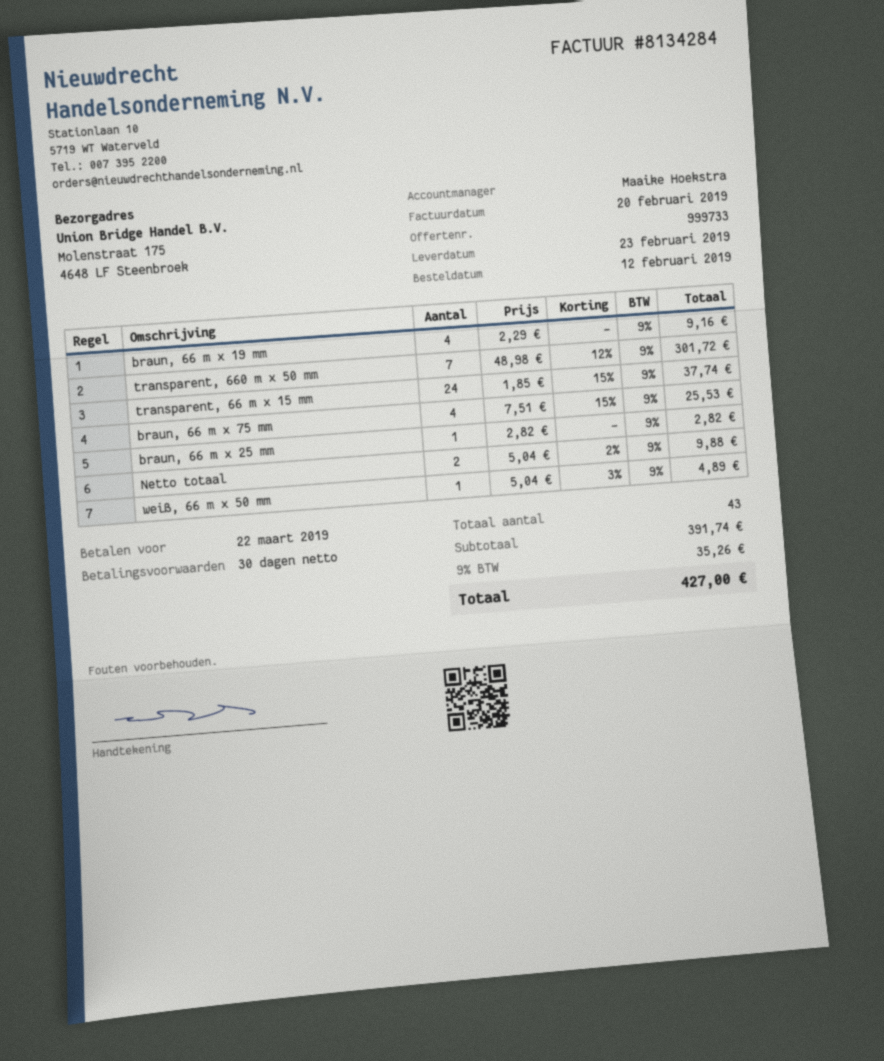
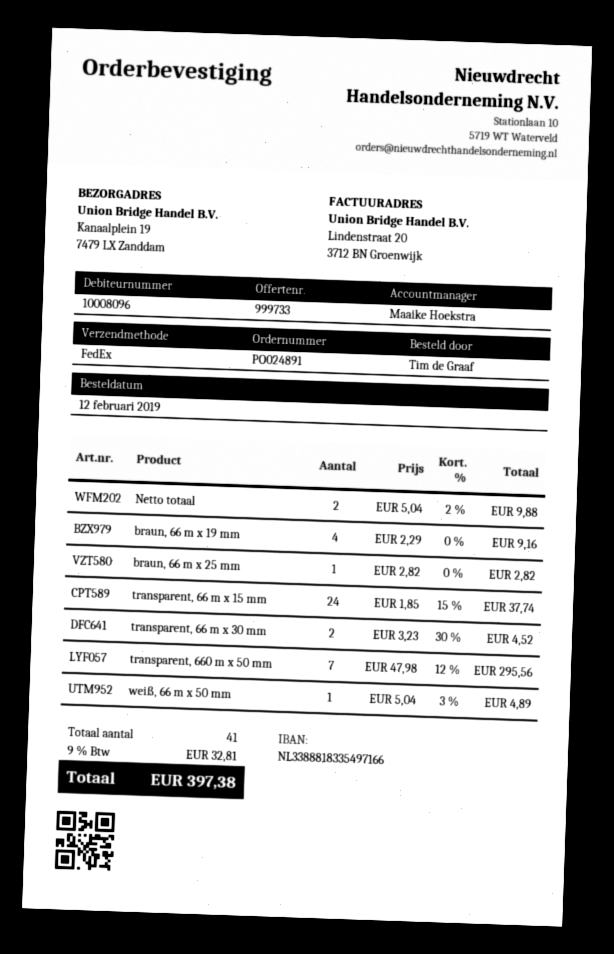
ship to: Molenstraat 175, 4648 LF Steenbroek -> Kanaalplein 19, 7479 LX Zanddam
transparent, 660 m x 50 mm: 7 x 48.98 - 12% = 301.72 -> 7 x 47.98 - 12% = 295.56
braun, 66 m x 75 mm: 4 x 7.51 - 15% = 25.53 -> none
transparent, 66 m x 30 mm: none -> 2 x 3.23 - 30% = 4.52
total quantity: 43 -> 41
tax: 9% = 35.26 -> 9% = 32.81
total: 427.00 -> 397.38

